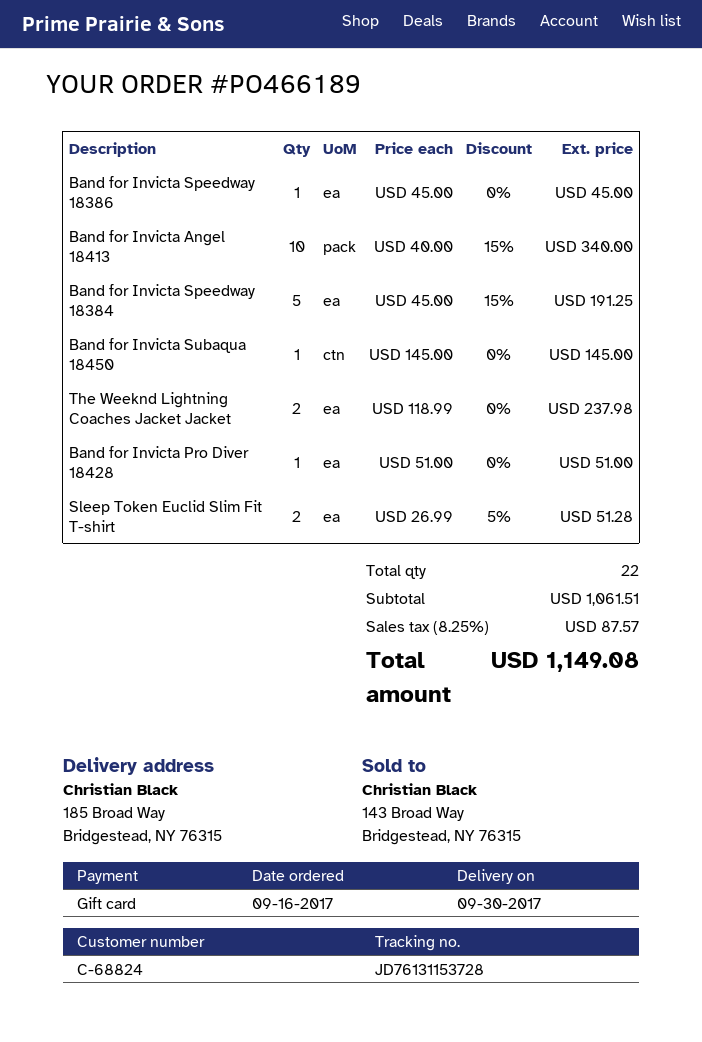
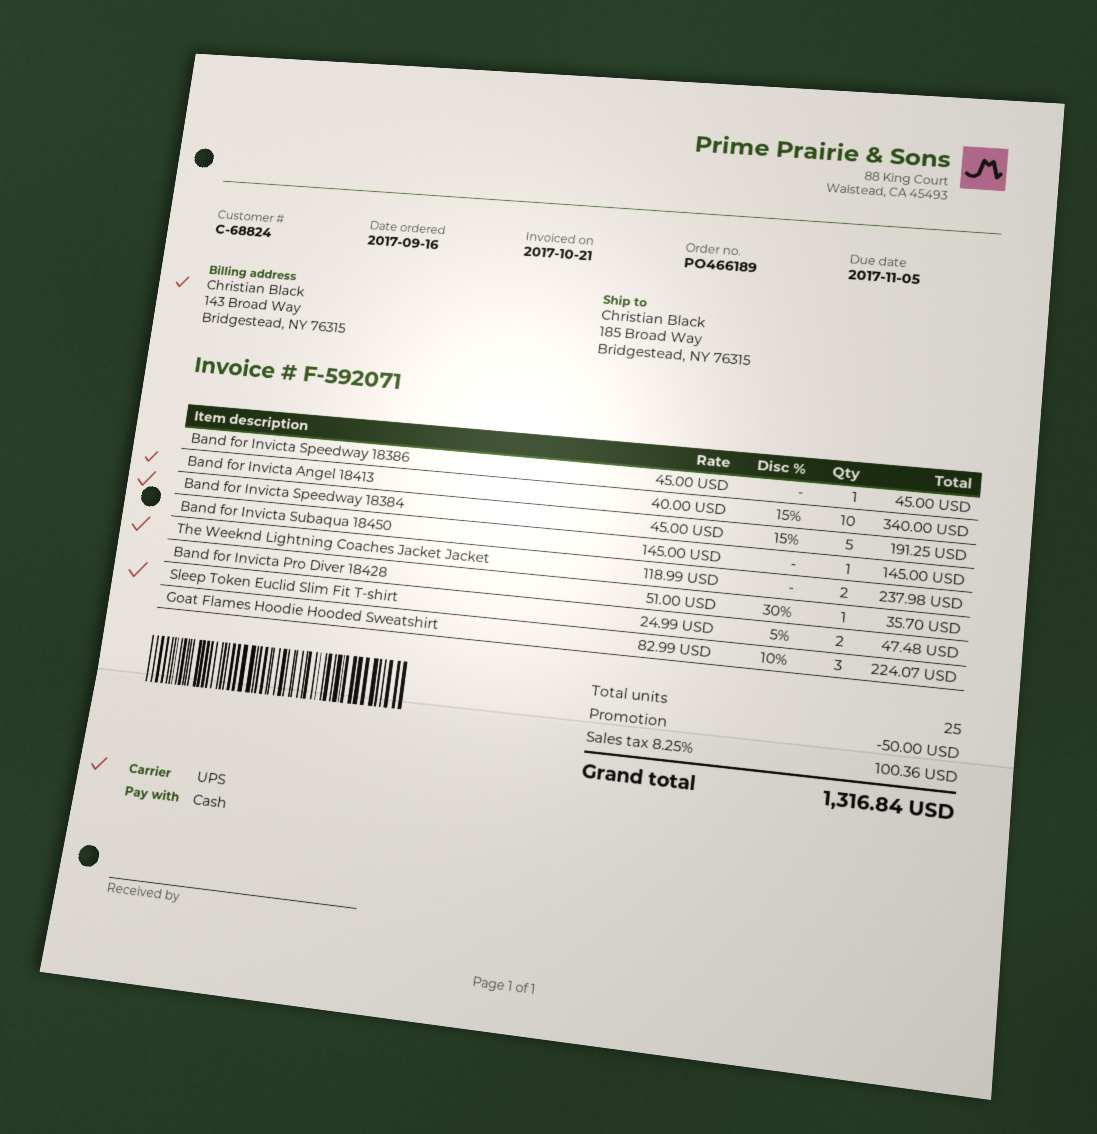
payment method: gift card -> cash
Band for Invicta Pro Diver 18428: 1 x 51.00 = 51.00 -> 1 x 51.00 - 30% = 35.70
Sleep Token Euclid Slim Fit T-shirt: 2 x 26.99 - 5% = 51.28 -> 2 x 24.99 - 5% = 47.48
Goat Flames Hoodie Hooded Sweatshirt: none -> 3 x 82.99 - 10% = 224.07
total quantity: 22 -> 25
discount: none -> 50.00
tax: 8.25% = 87.57 -> 8.25% = 100.36
total: 1149.08 -> 1316.84

